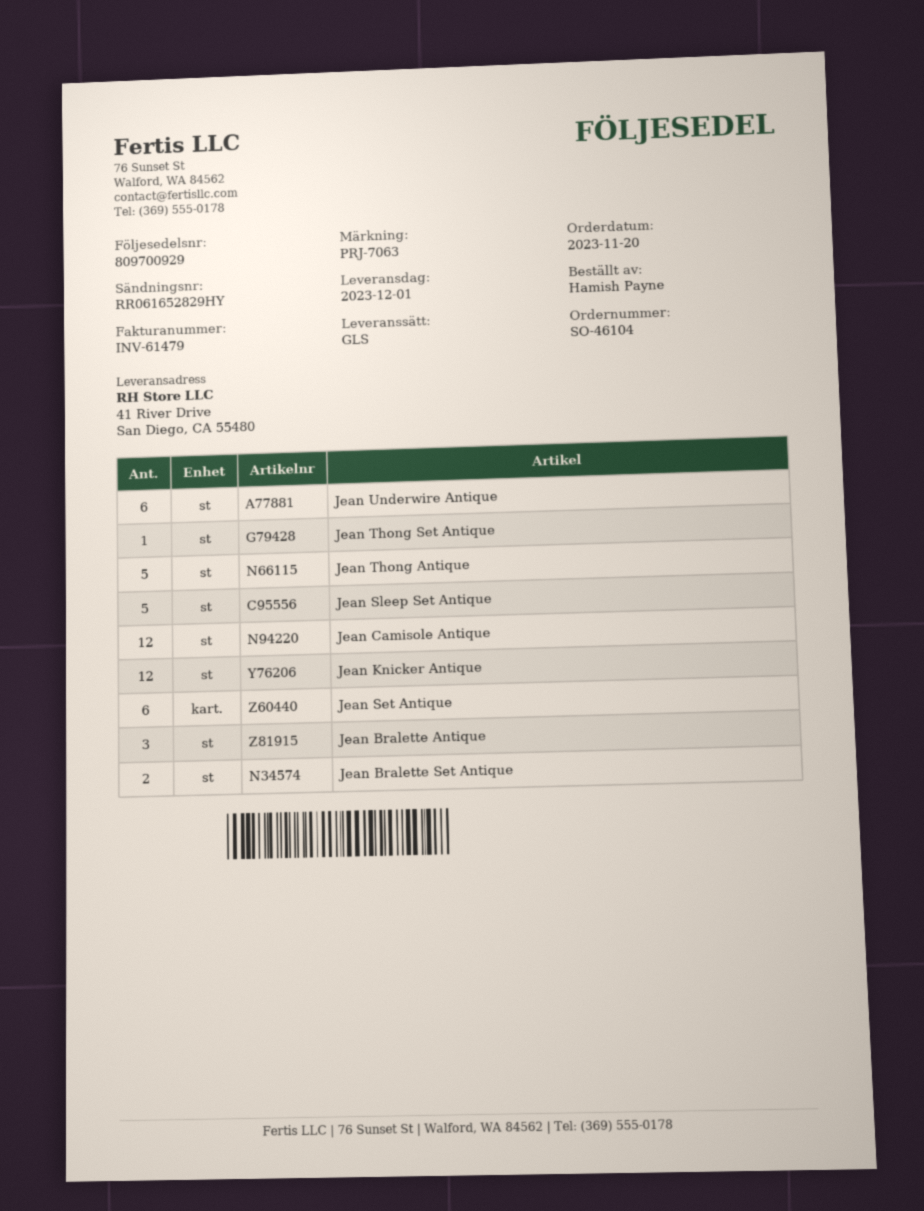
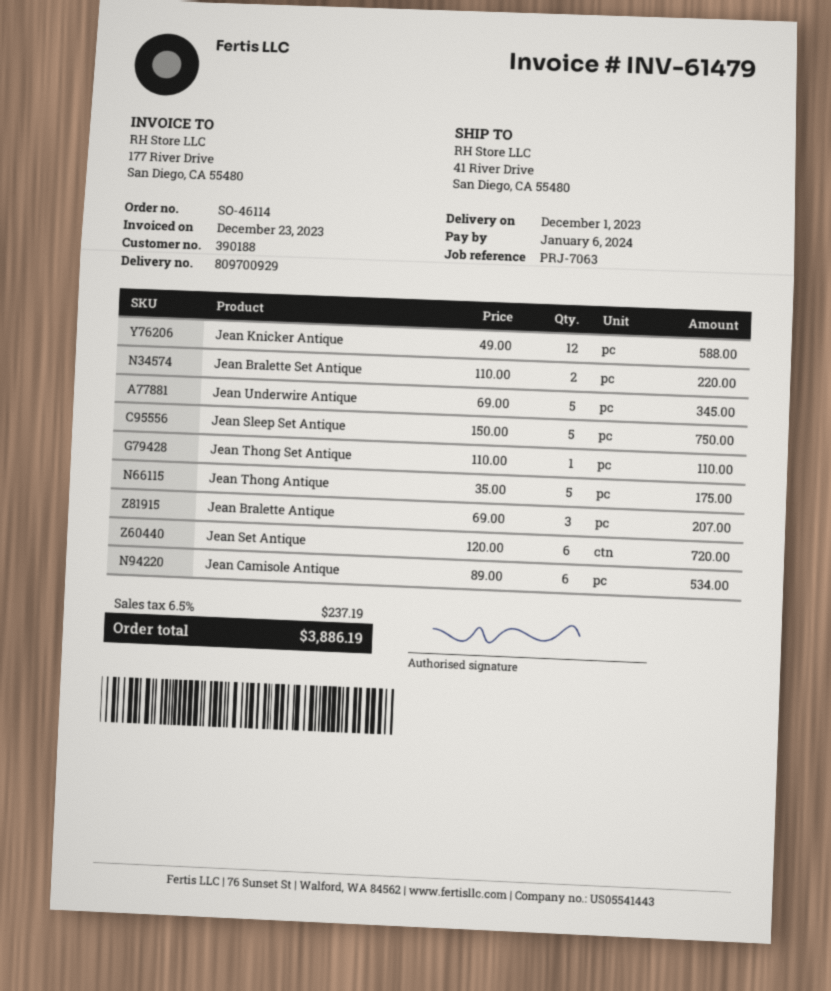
order number: SO-46104 -> SO-46114
Jean Underwire Antique: 6 -> 5
Jean Camisole Antique: 12 -> 6

